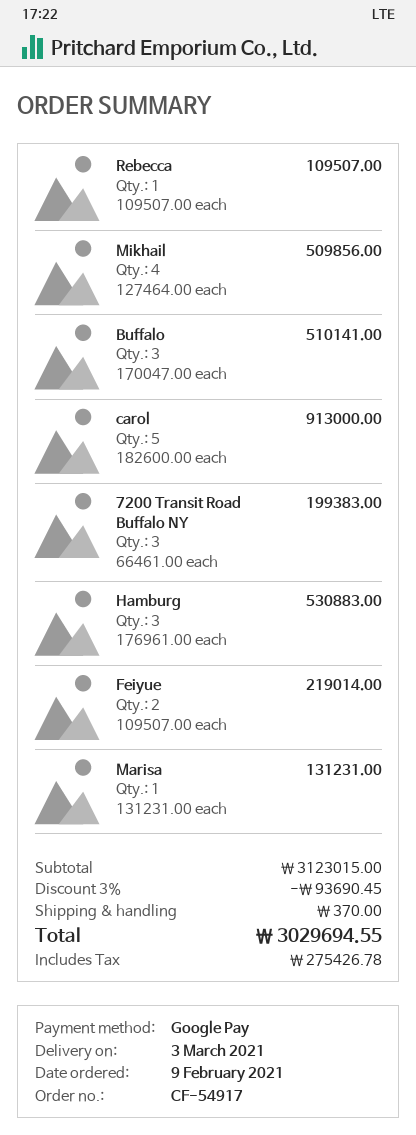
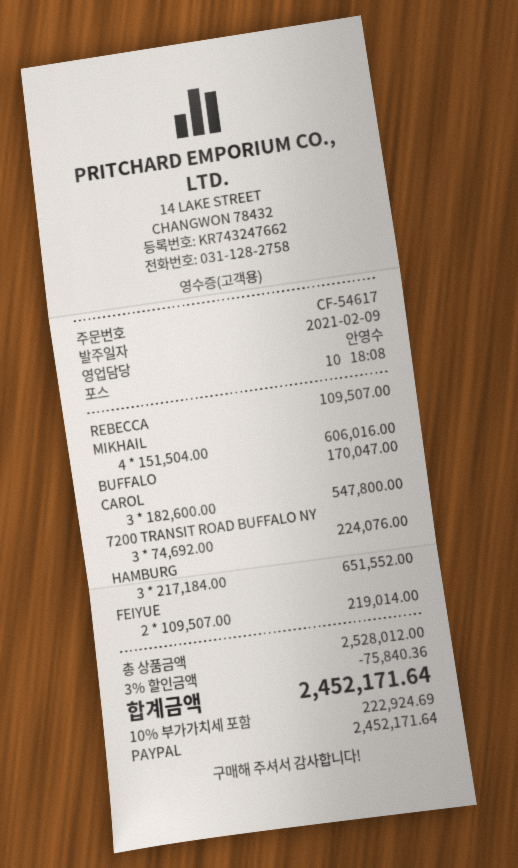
order number: CF-54917 -> CF-54617
payment method: Google Pay -> PayPal
Mikhail: 4 x 127464.00 = 509856.00 -> 4 x 151504.00 = 606016.00
Buffalo: 3 x 170047.00 = 510141.00 -> 1 x 170047.00 = 170047.00
carol: 5 x 182600.00 = 913000.00 -> 3 x 182600.00 = 547800.00
7200 Transit Road Buffalo NY: 3 x 66461.00 = 199383.00 -> 3 x 74692.00 = 224076.00
Hamburg: 3 x 176961.00 = 530883.00 -> 3 x 217184.00 = 651552.00
Marisa: 1 x 131231.00 = 131231.00 -> none
subtotal: 3123015.00 -> 2528012.00
discount: 3% = 93690.45 -> 3% = 75840.36
shipping: 370.00 -> none
tax: 275426.78 -> 222924.69
total: 3029694.55 -> 2452171.64

